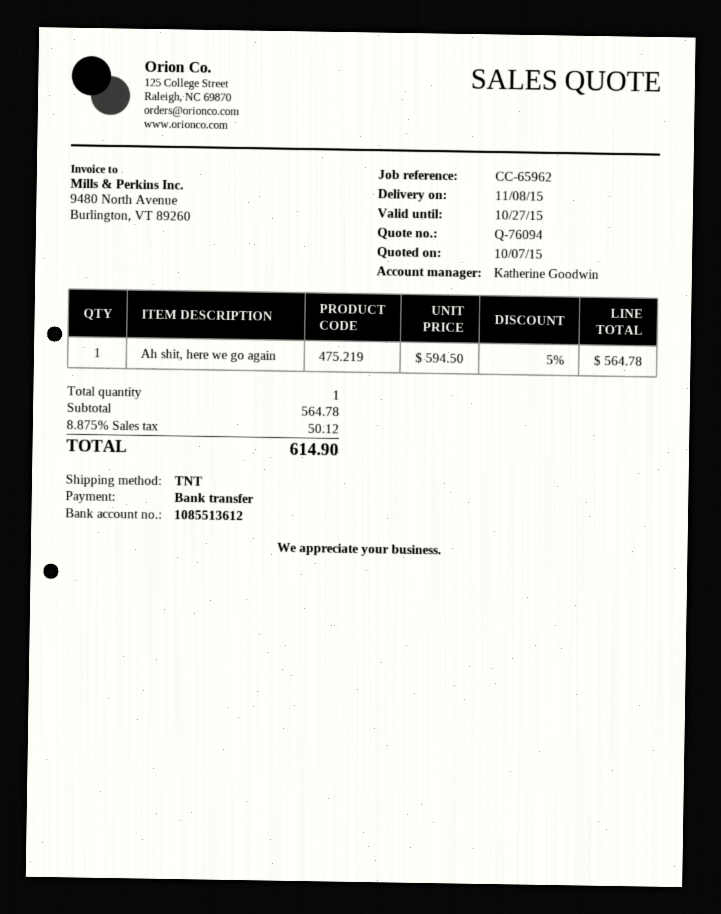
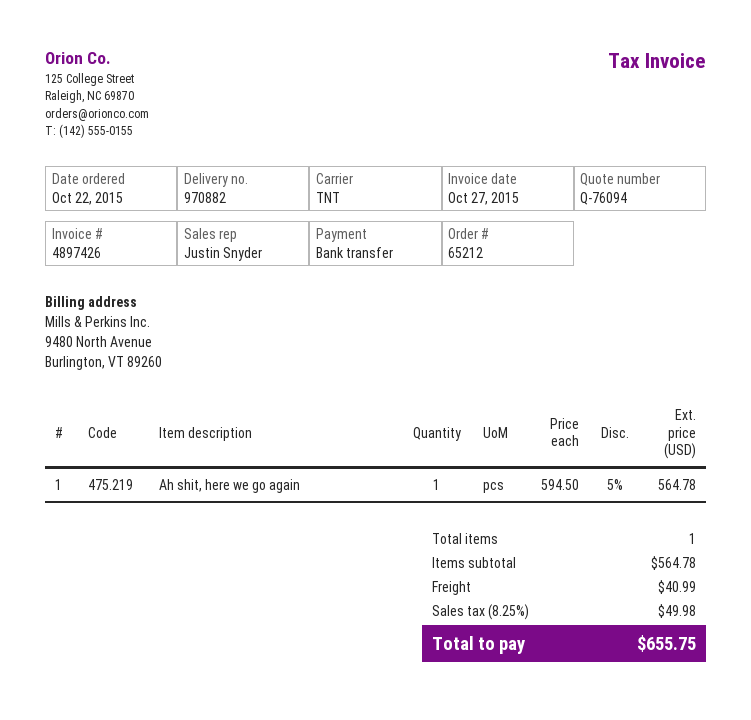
sales rep: Katherine Goodwin -> Justin Snyder
shipping: none -> 40.99
tax: 8.875% = 50.12 -> 8.25% = 49.98
total: 614.90 -> 655.75

